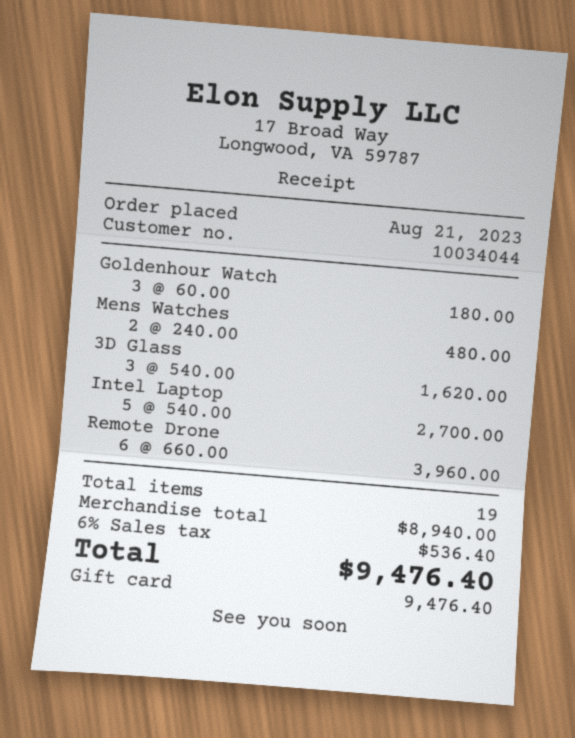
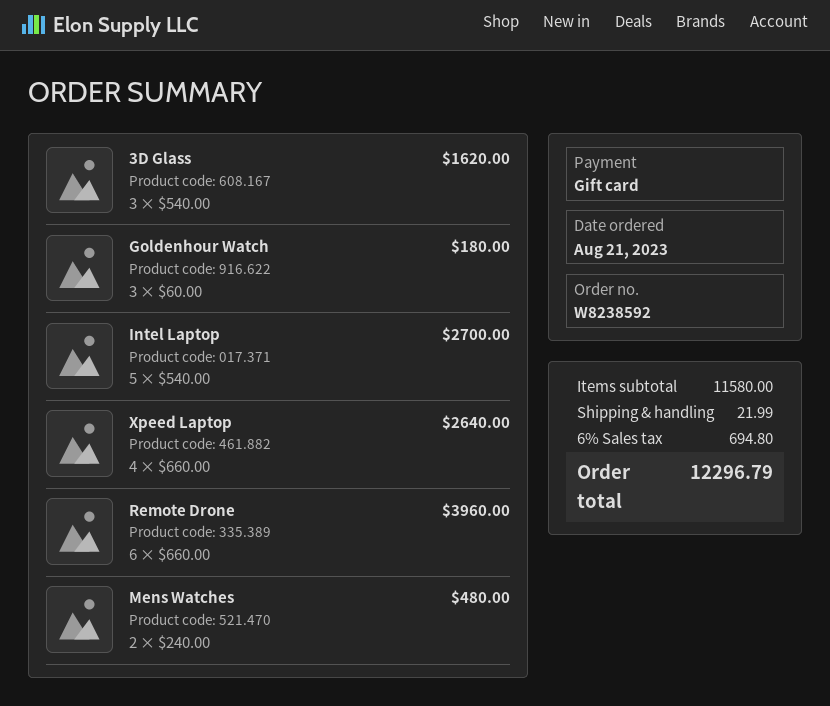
Xpeed Laptop: none -> 4 x 660.00 = 2640.00
subtotal: 8940.00 -> 11580.00
shipping: none -> 21.99
tax: 6% = 536.40 -> 6% = 694.80
total: 9476.40 -> 12296.79

